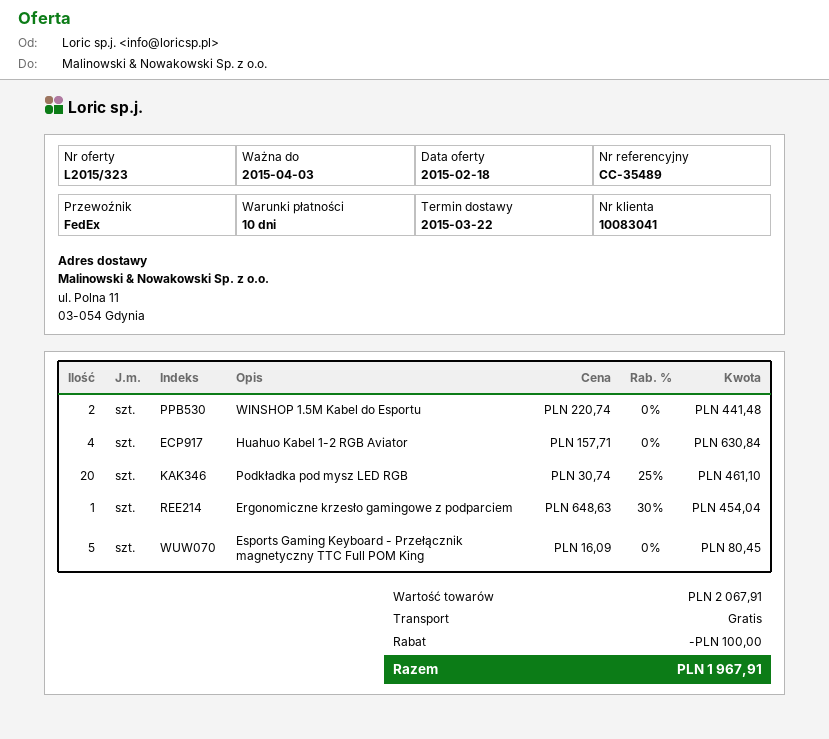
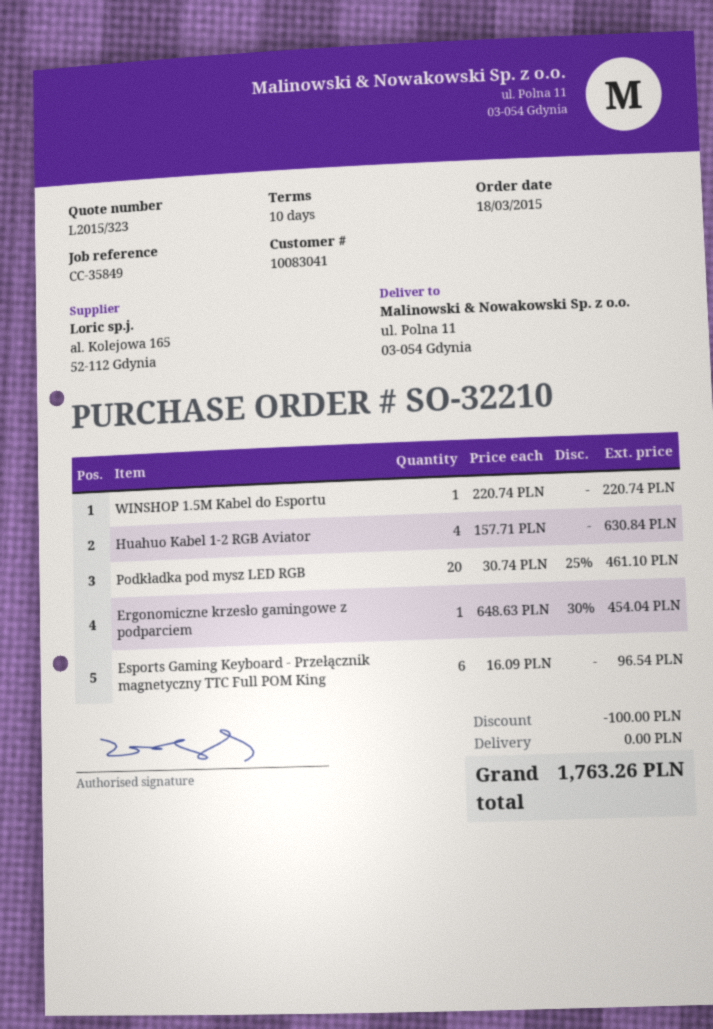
reference: CC-35489 -> CC-35849
WINSHOP 1.5M Kabel do Esportu: 2 x 220.74 = 441.48 -> 1 x 220.74 = 220.74
Esports Gaming Keyboard - Przełącznik magnetyczny TTC Full POM King: 5 x 16.09 = 80.45 -> 6 x 16.09 = 96.54
total: 1967.91 -> 1763.26

